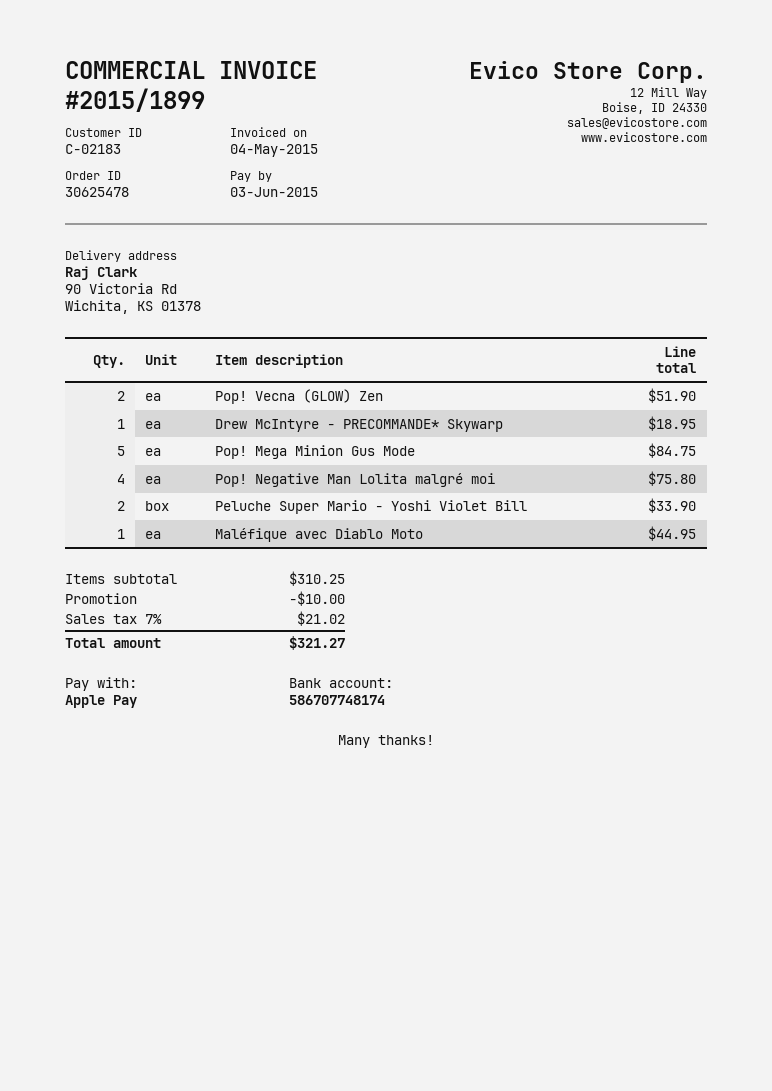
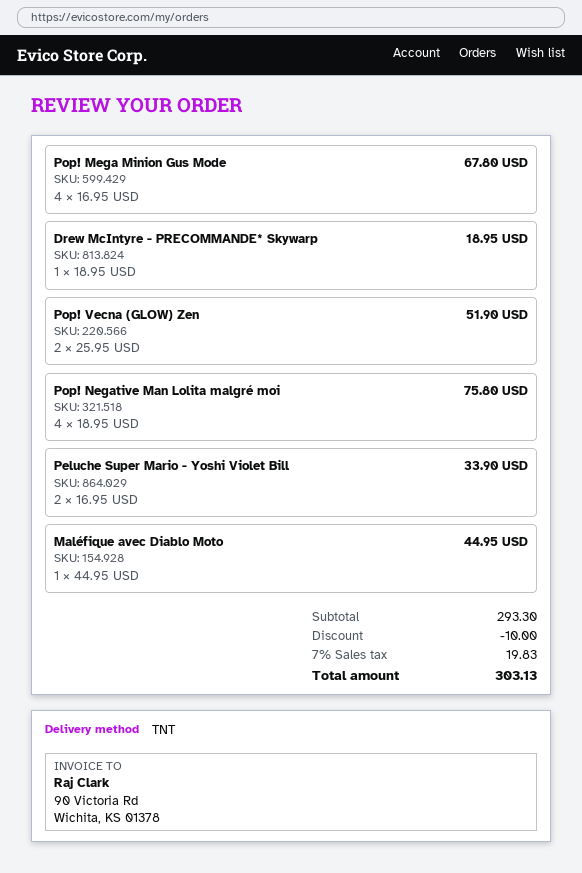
Pop! Mega Minion Gus Mode: 5 for 84.75 -> 4 for 67.80
subtotal: 310.25 -> 293.30
tax: 7% = 21.02 -> 7% = 19.83
total: 321.27 -> 303.13

